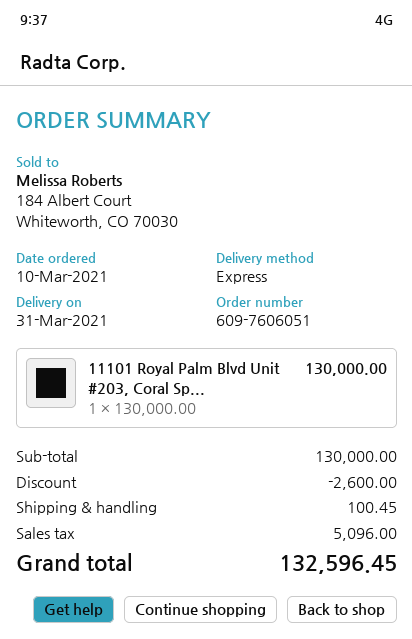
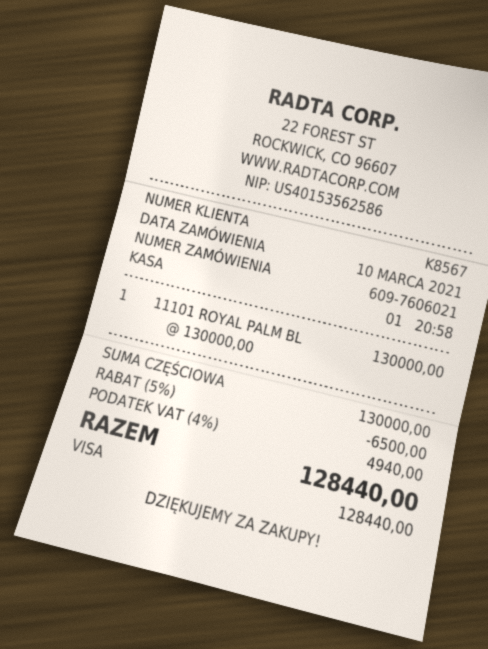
order number: 609-7606051 -> 609-7606021
discount: 2600.00 -> 6500.00
shipping: 100.45 -> none
tax: 5096.00 -> 4940.00
total: 132596.45 -> 128440.00

